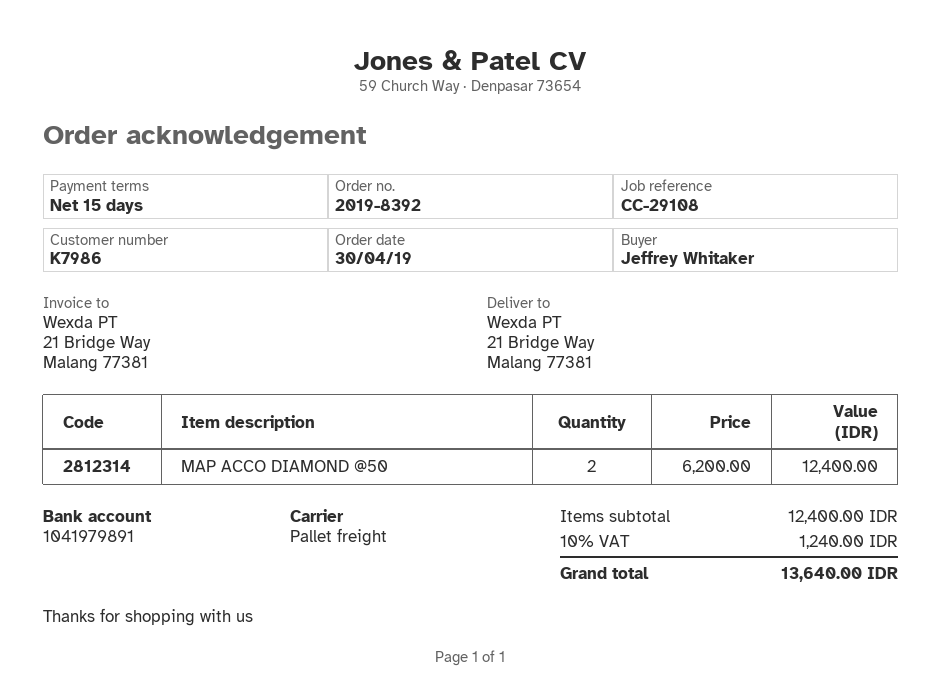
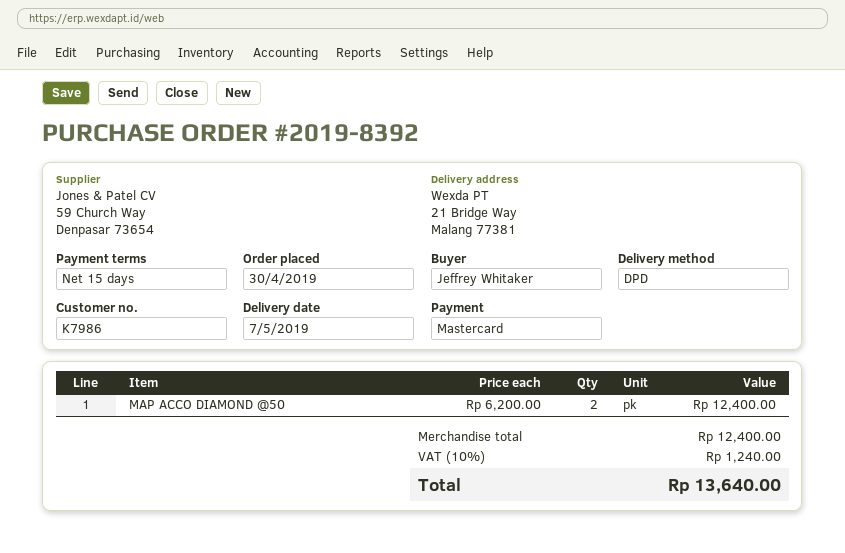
shipping method: pallet freight -> DPD

